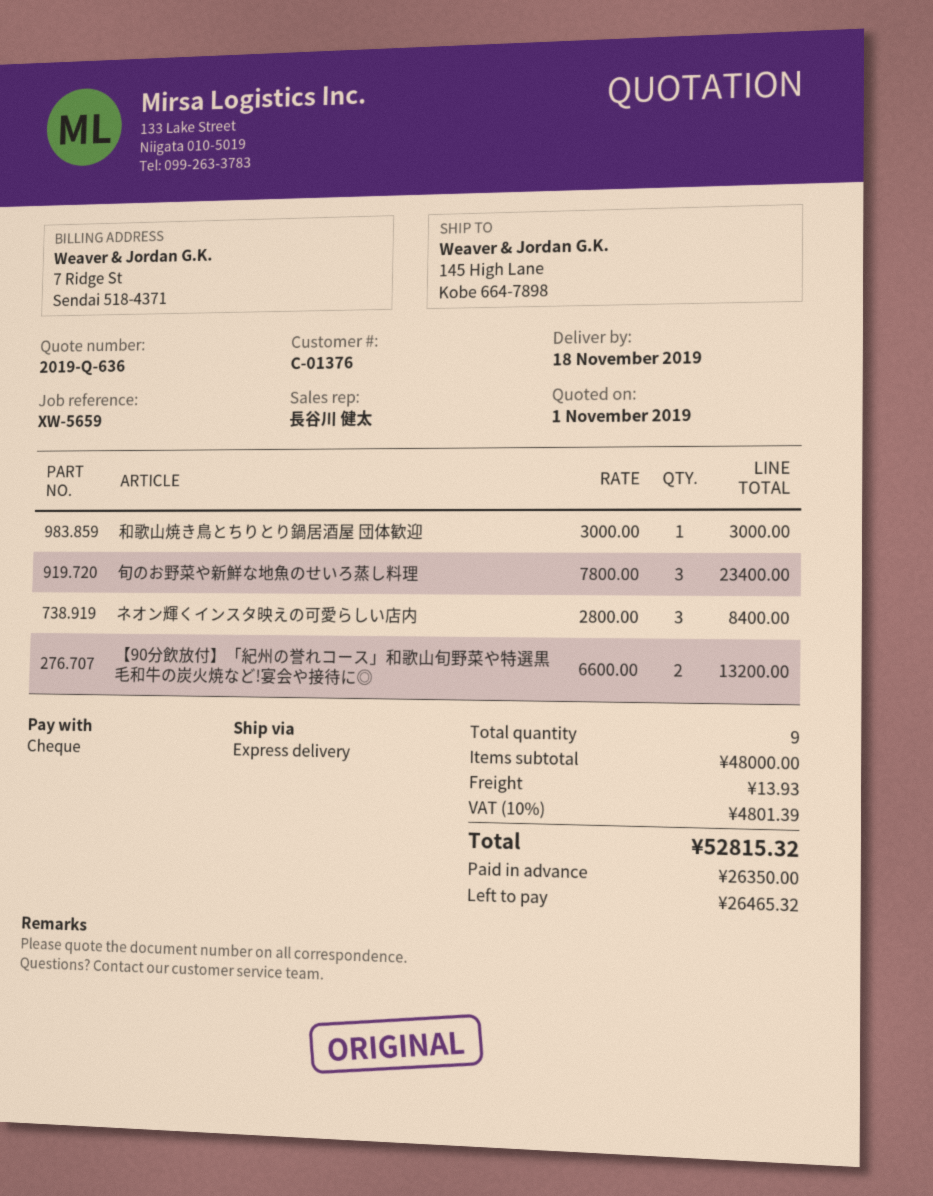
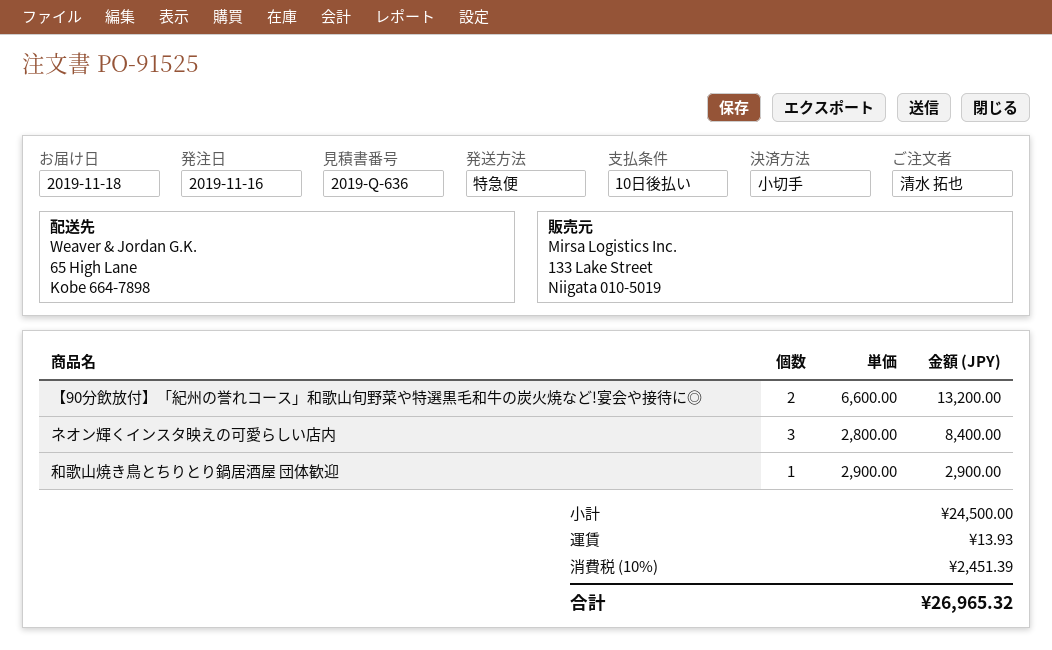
ship to: 145 High Lane, Kobe 664-7898 -> 65 High Lane, Kobe 664-7898
和歌山焼き鳥とちりとり鍋居酒屋 団体歓迎: 1 x 3000.00 = 3000.00 -> 1 x 2900.00 = 2900.00
旬のお野菜や新鮮な地魚のせいろ蒸し料理: 3 x 7800.00 = 23400.00 -> none
subtotal: 48000.00 -> 24500.00
tax: 10% = 4801.39 -> 10% = 2451.39
total: 52815.32 -> 26965.32

